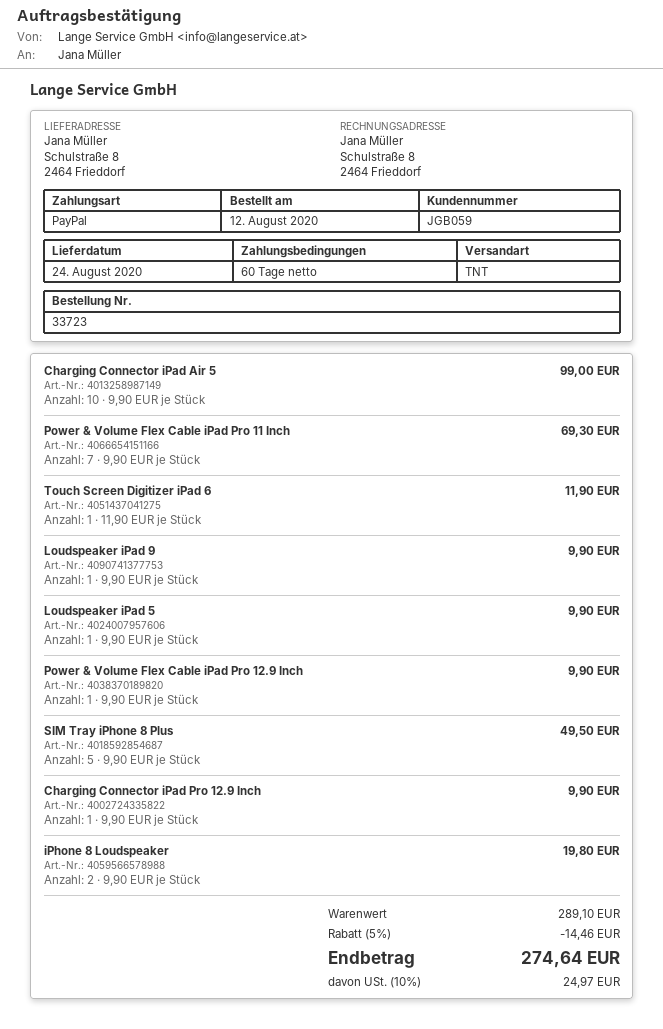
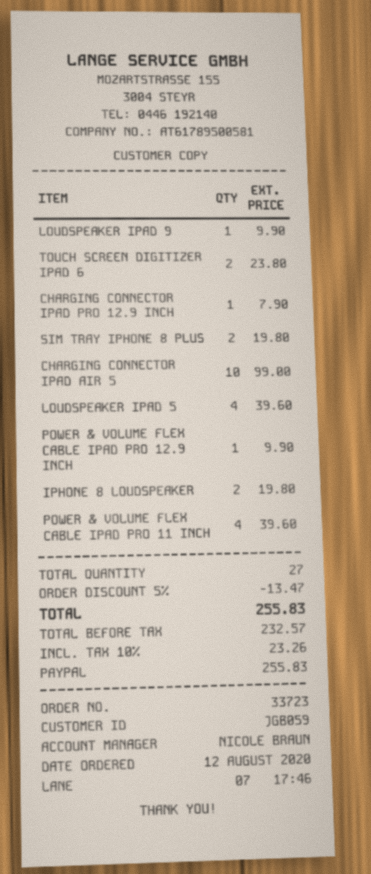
Power & Volume Flex Cable iPad Pro 11 Inch: 7 for 69.30 -> 4 for 39.60
Touch Screen Digitizer iPad 6: 1 for 11.90 -> 2 for 23.80
Loudspeaker iPad 5: 1 for 9.90 -> 4 for 39.60
SIM Tray iPhone 8 Plus: 5 for 49.50 -> 2 for 19.80
Charging Connector iPad Pro 12.9 Inch: 1 for 9.90 -> 1 for 7.90
discount: 5% = 14.46 -> 5% = 13.47
tax: 10% = 24.97 -> 10% = 23.26
total: 274.64 -> 255.83

